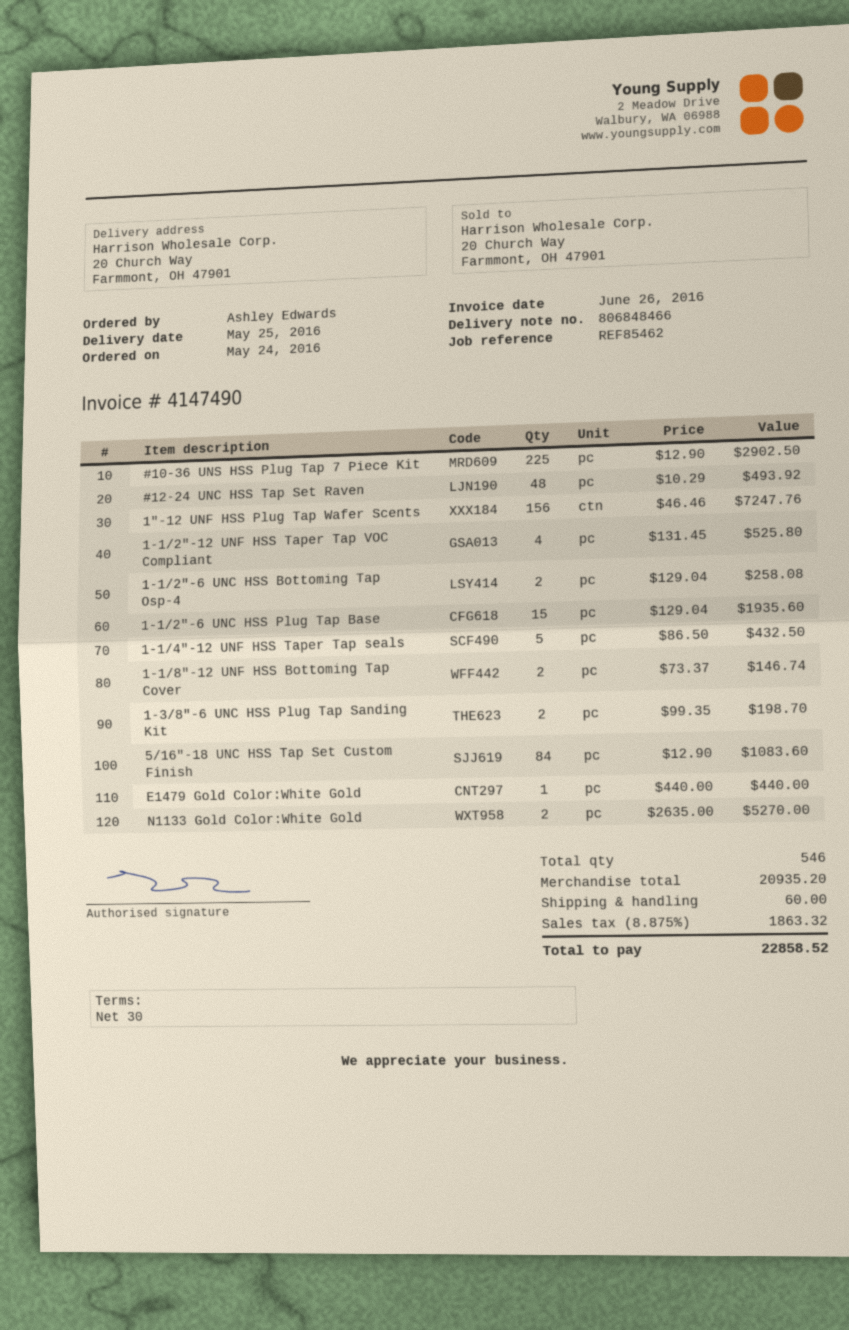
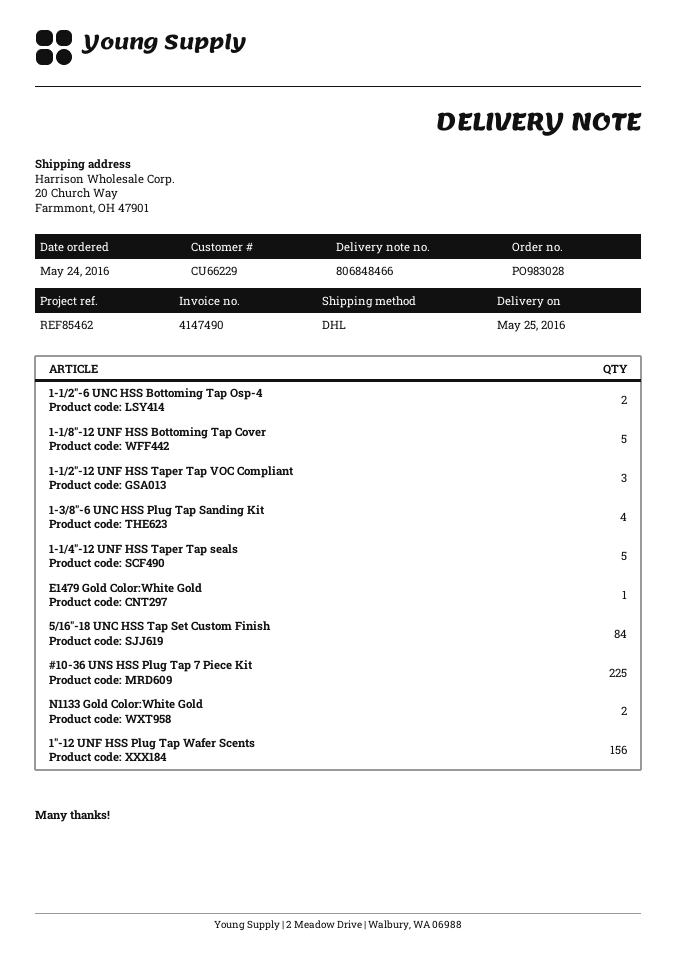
#12-24 UNC HSS Tap Set Raven: 48 -> none
1-1/2"-12 UNF HSS Taper Tap VOC Compliant: 4 -> 3
1-1/2"-6 UNC HSS Plug Tap Base: 15 -> none
1-1/8"-12 UNF HSS Bottoming Tap Cover: 2 -> 5
1-3/8"-6 UNC HSS Plug Tap Sanding Kit: 2 -> 4

